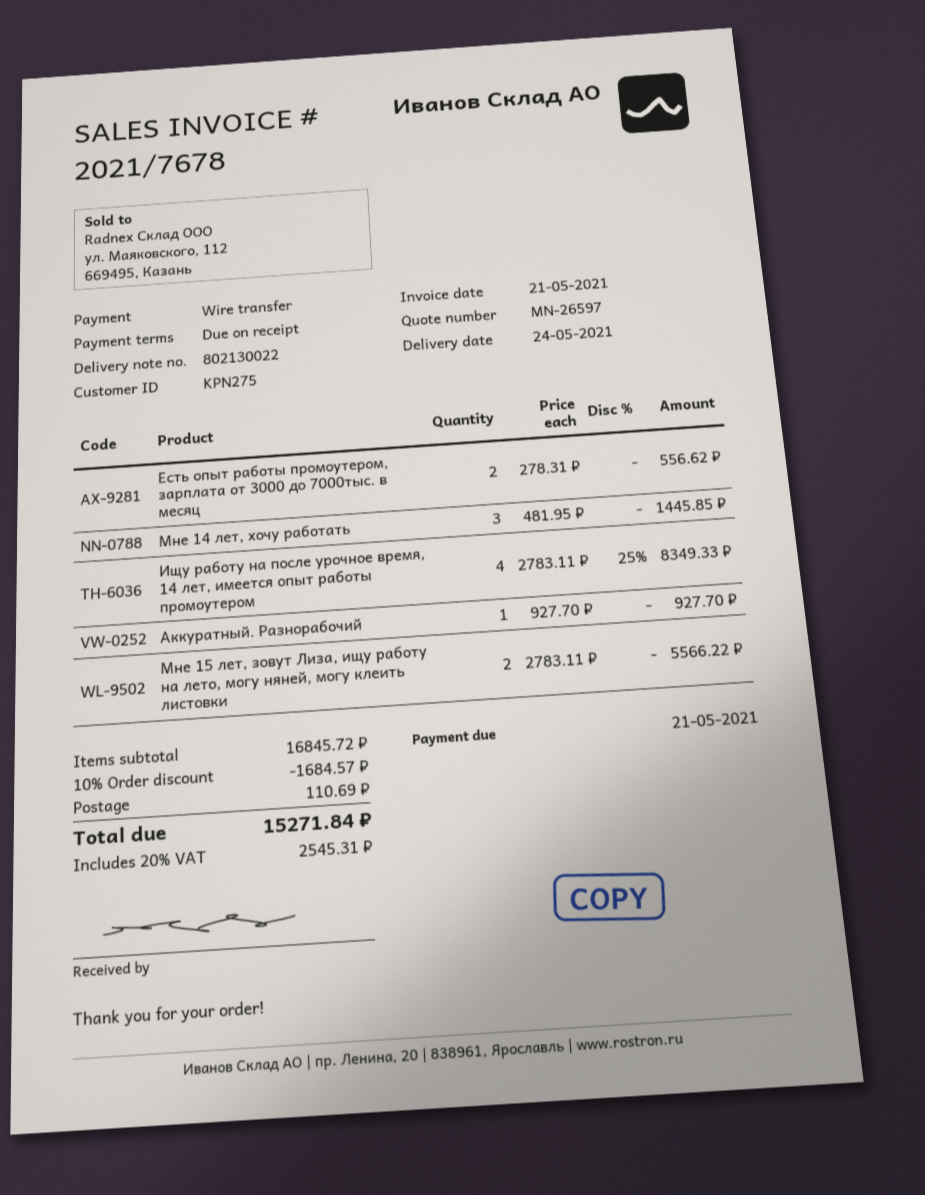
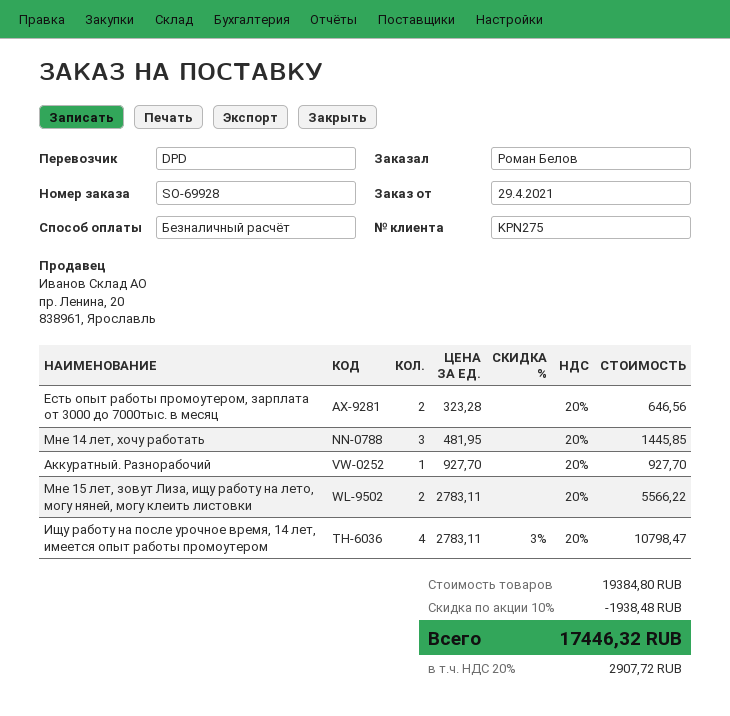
Есть опыт работы промоутером, зарплата от 3000 до 7000тыс. в месяц: 2 x 278.31 = 556.62 -> 2 x 323.28 = 646.56
Ищу работу на после урочное время, 14 лет, имеется опыт работы промоутером: 4 x 2783.11 - 25% = 8349.33 -> 4 x 2783.11 - 3% = 10798.47
subtotal: 16845.72 -> 19384.80
discount: 10% = 1684.57 -> 10% = 1938.48
shipping: 110.69 -> none
tax: 20% = 2545.31 -> 20% = 2907.72
total: 15271.84 -> 17446.32

